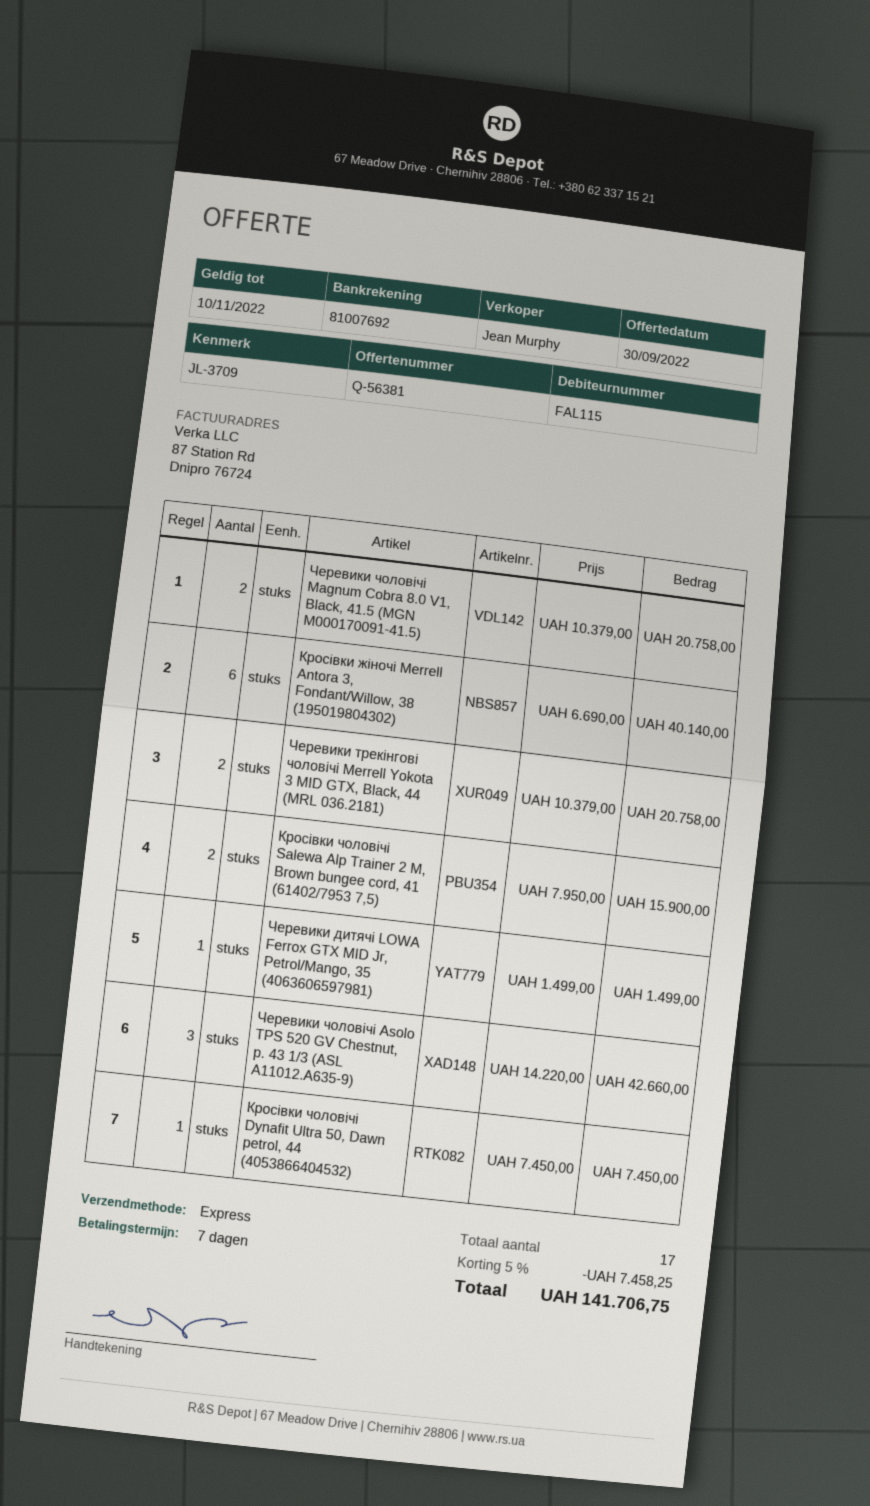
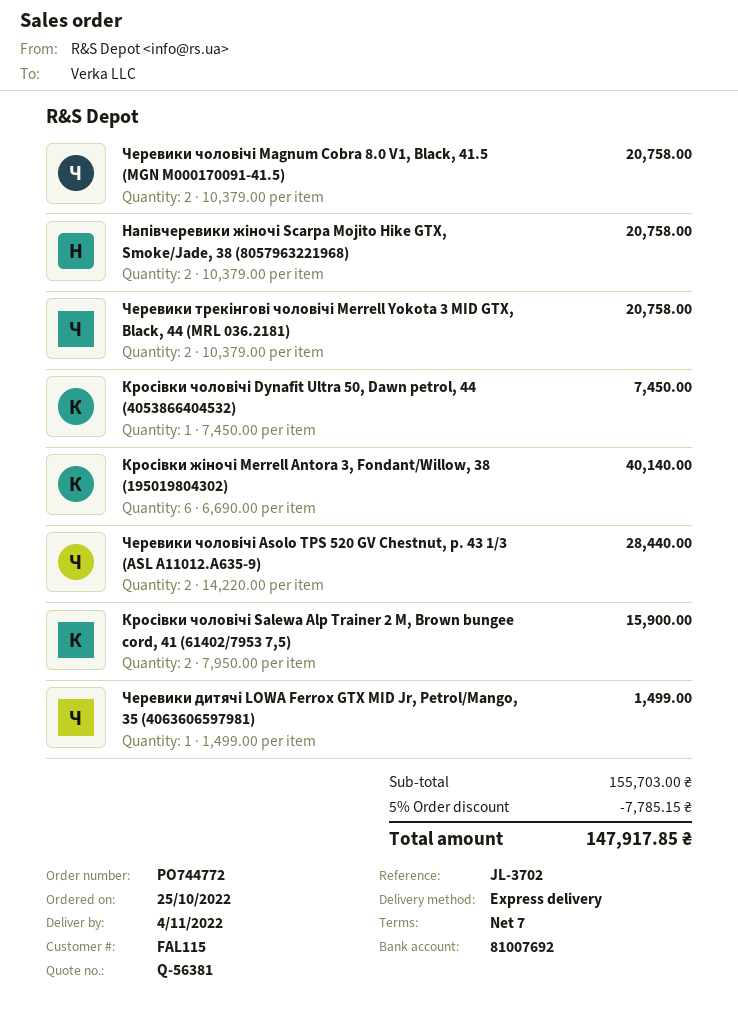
reference: JL-3709 -> JL-3702
Черевики чоловічі Asolo TPS 520 GV Chestnut, р. 43 1/3 (ASL A11012.A635-9): 3 x 14220.00 = 42660.00 -> 2 x 14220.00 = 28440.00
Напівчеревики жіночі Scarpa Mojito Hike GTX, Smoke/Jade, 38 (8057963221968): none -> 2 x 10379.00 = 20758.00
discount: 5% = 7458.25 -> 5% = 7785.15
total: 141706.75 -> 147917.85

